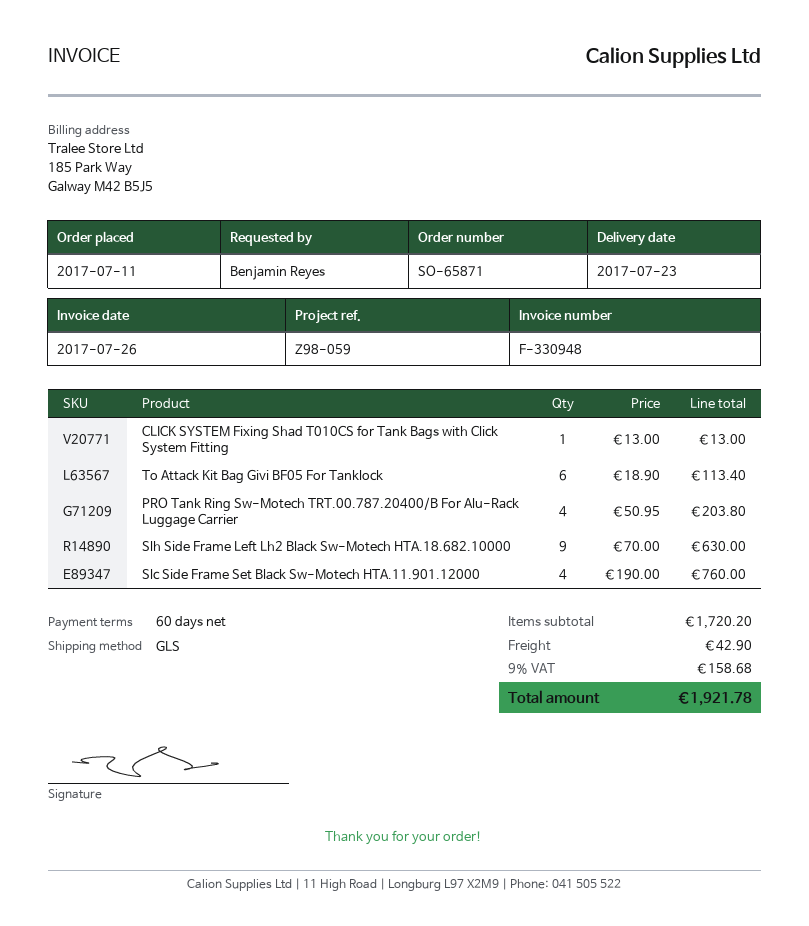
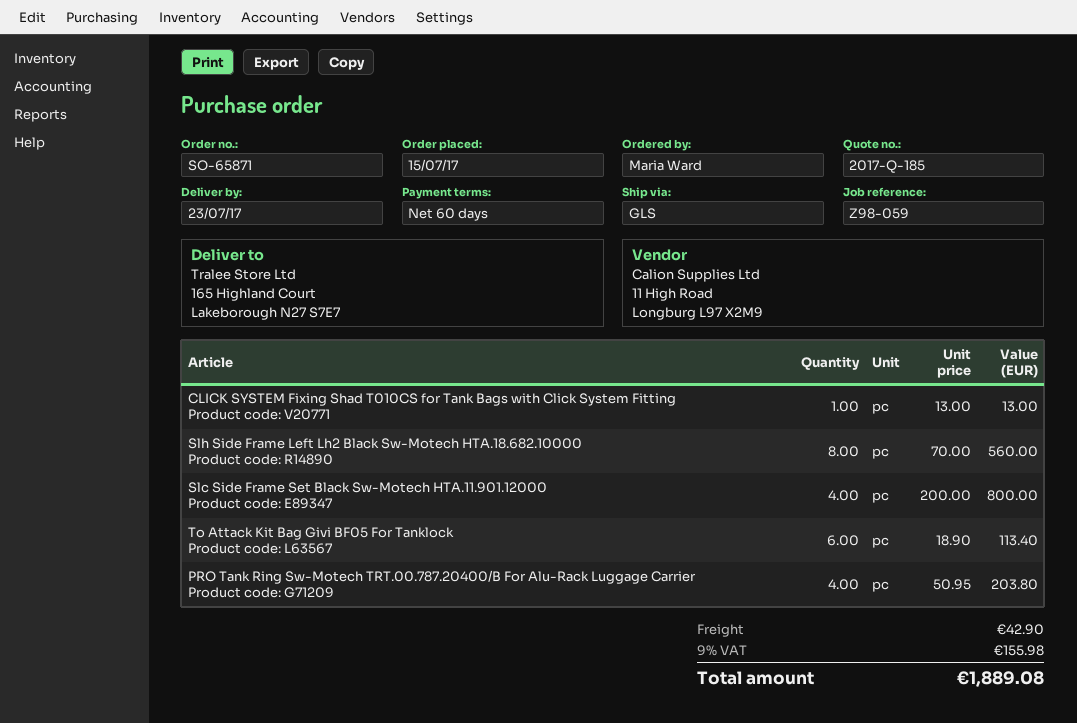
order date: 2017-07-11 -> 2017-07-15
ordered by: Benjamin Reyes -> Maria Ward
Slh Side Frame Left Lh2 Black Sw-Motech HTA.18.682.10000: 9 x 70.00 = 630.00 -> 8 x 70.00 = 560.00
Slc Side Frame Set Black Sw-Motech HTA.11.901.12000: 4 x 190.00 = 760.00 -> 4 x 200.00 = 800.00
tax: 9% = 158.68 -> 9% = 155.98
total: 1921.78 -> 1889.08

